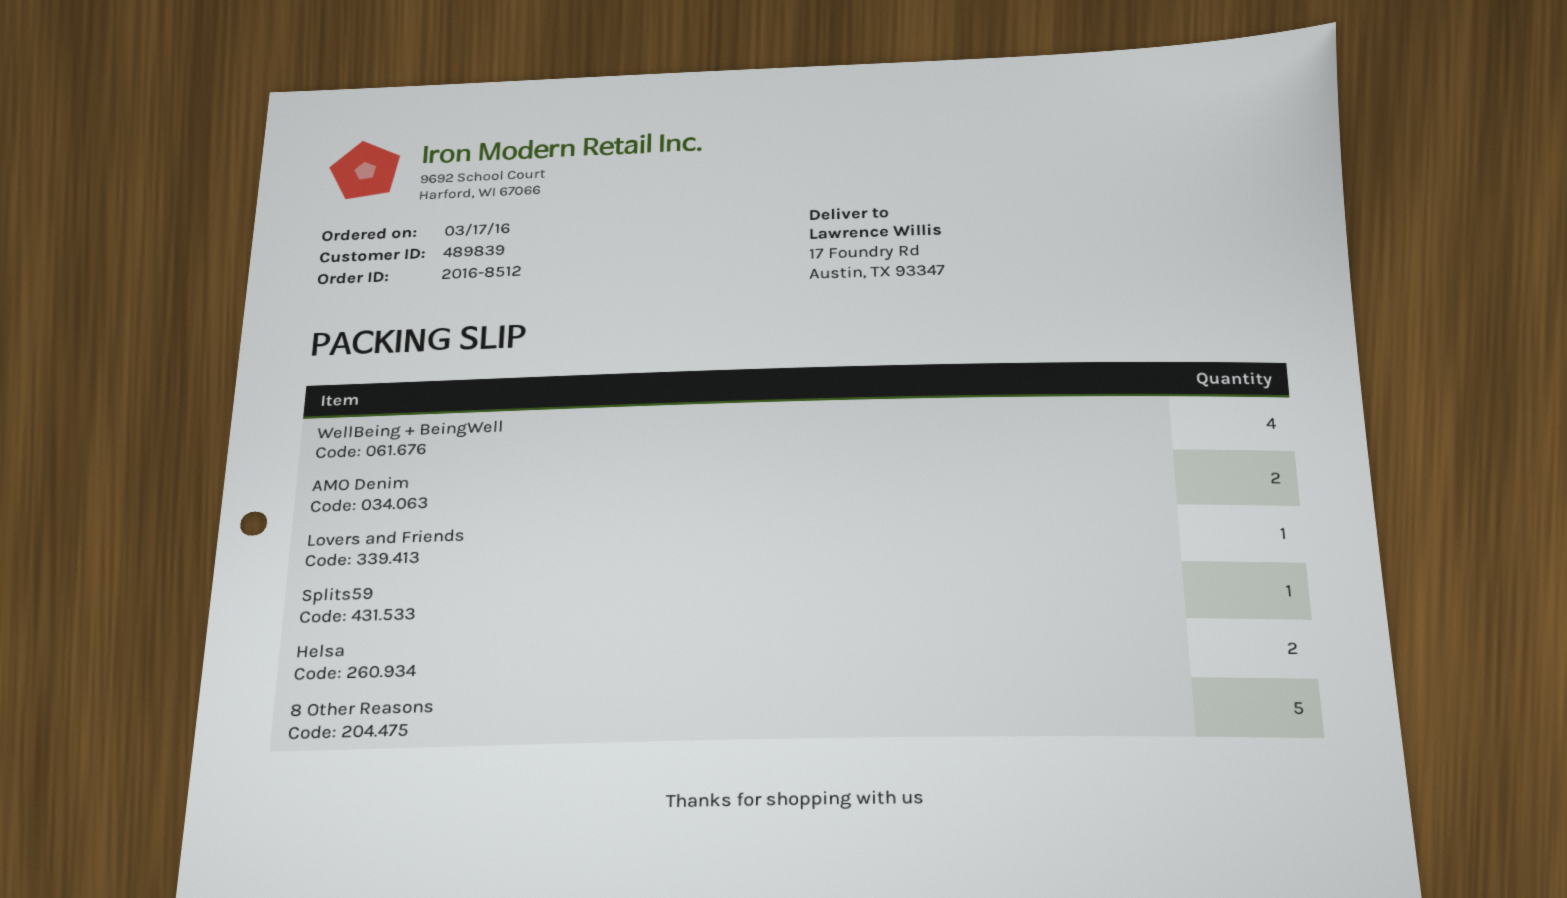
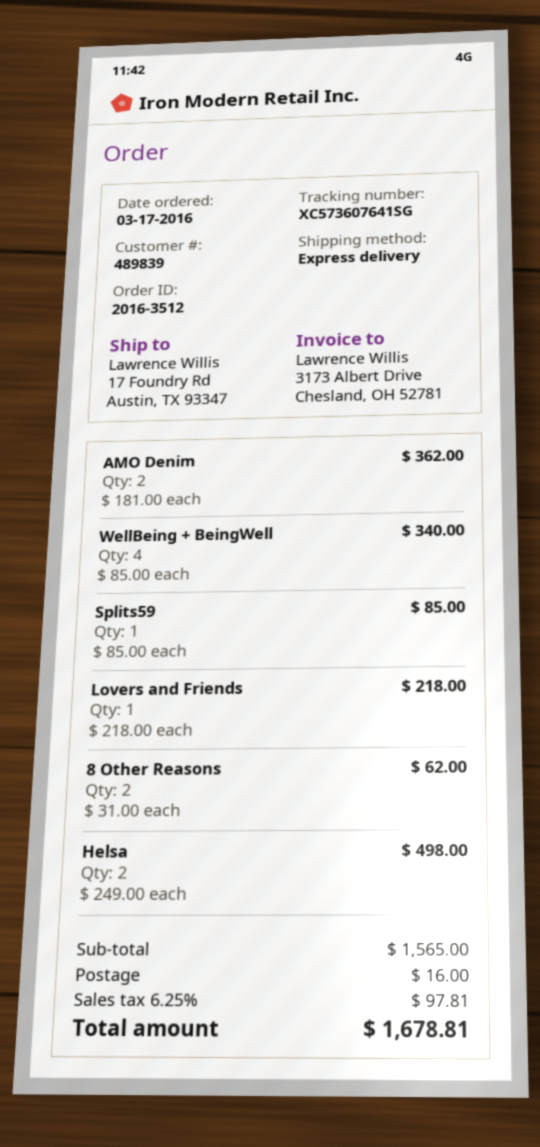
order number: 2016-8512 -> 2016-3512
8 Other Reasons: 5 -> 2

